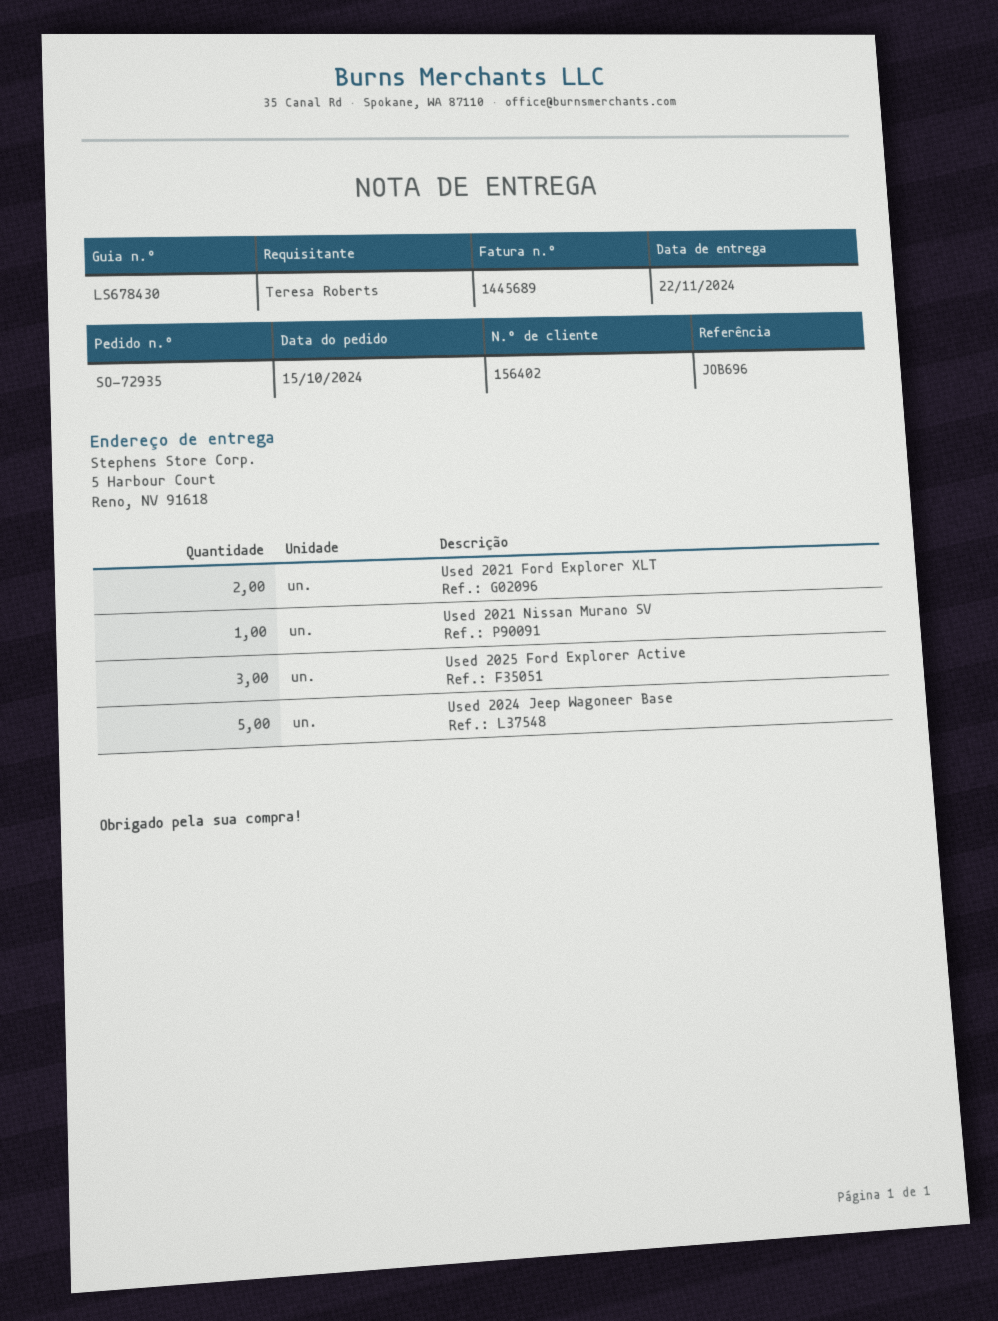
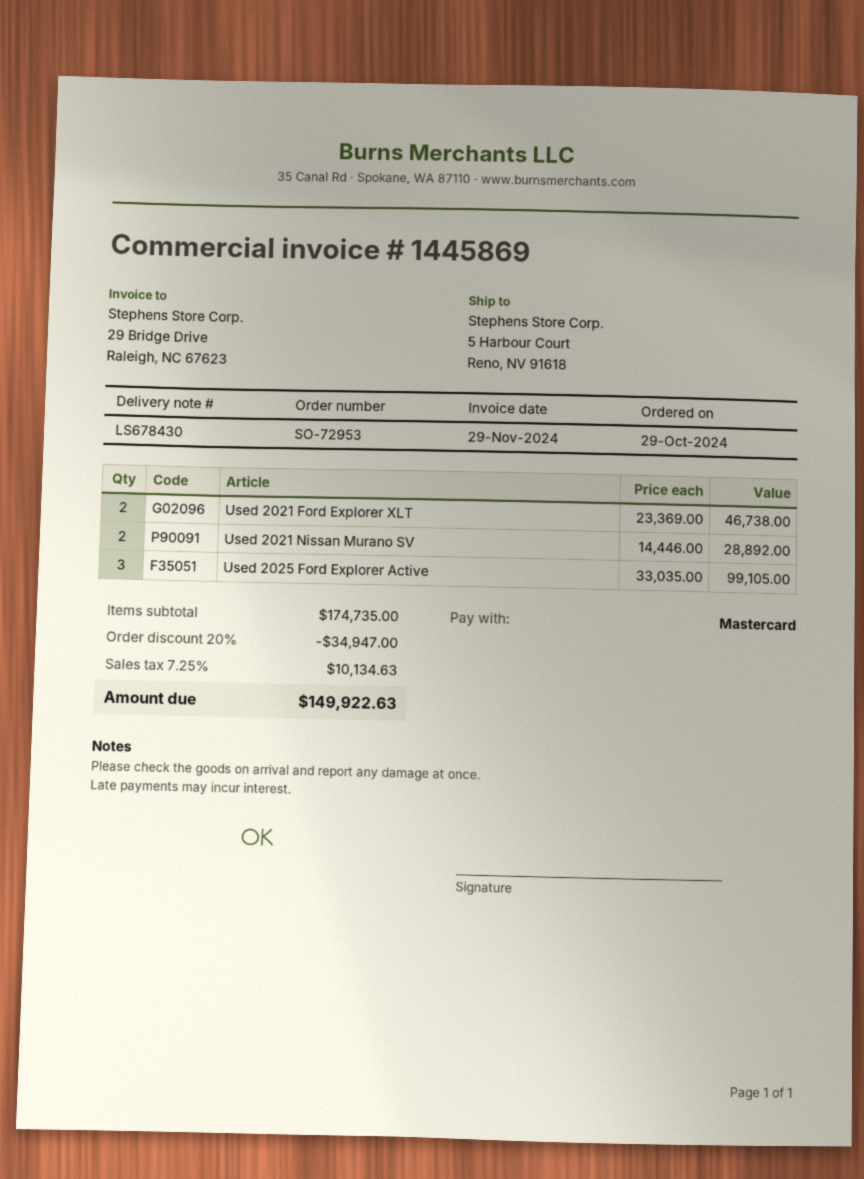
order number: SO-72935 -> SO-72953
order date: 2024-10-15 -> 2024-10-29
invoice number: 1445689 -> 1445869
Used 2021 Nissan Murano SV: 1 -> 2
Used 2024 Jeep Wagoneer Base: 5 -> none

